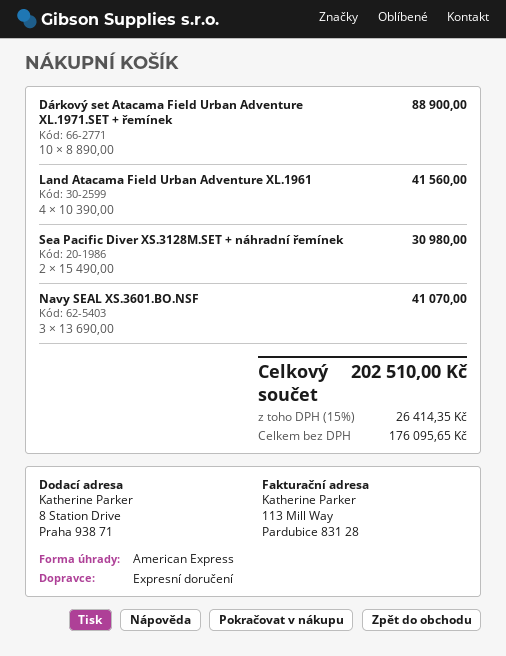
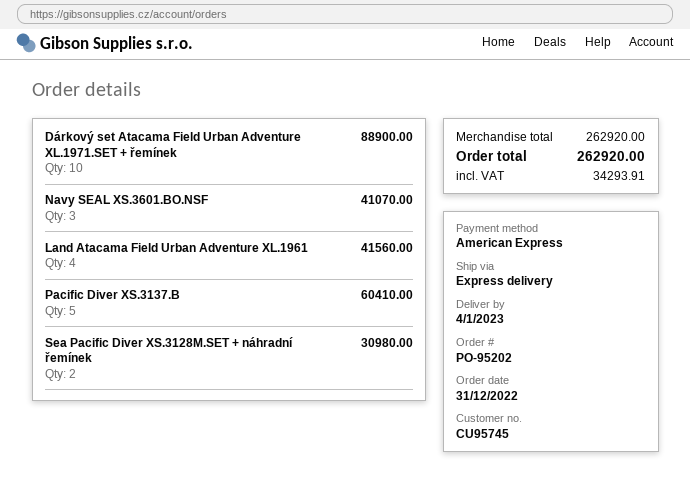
Pacific Diver XS.3137.B: none -> 5 for 60410.00
tax: 26414.35 -> 34293.91
total: 202510.00 -> 262920.00

